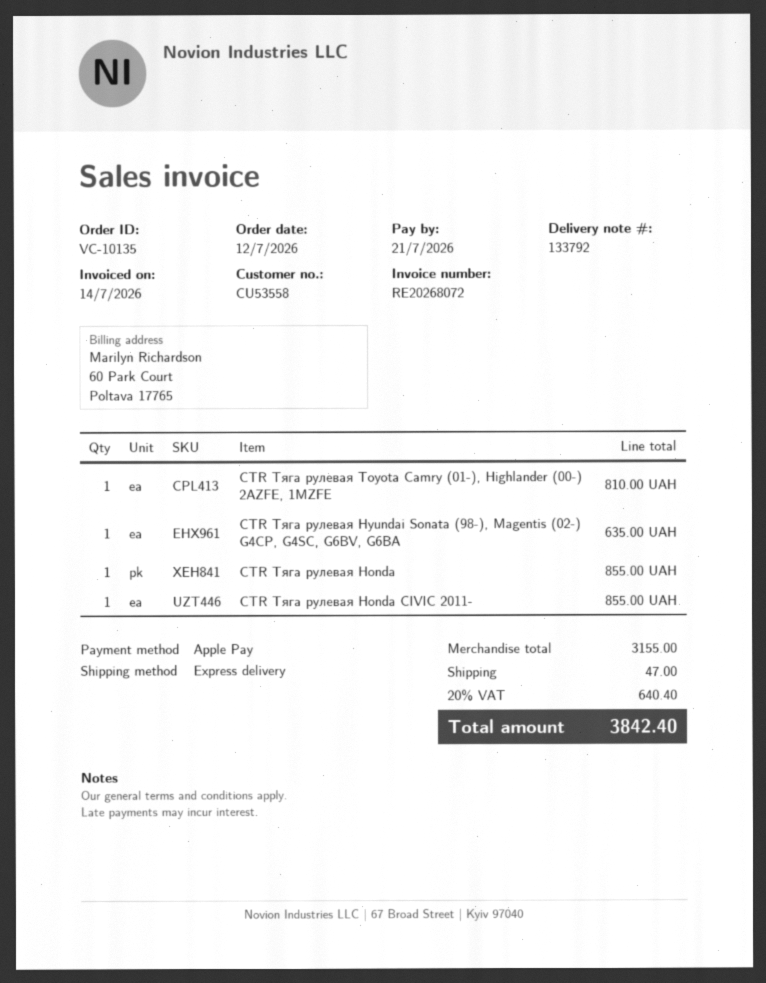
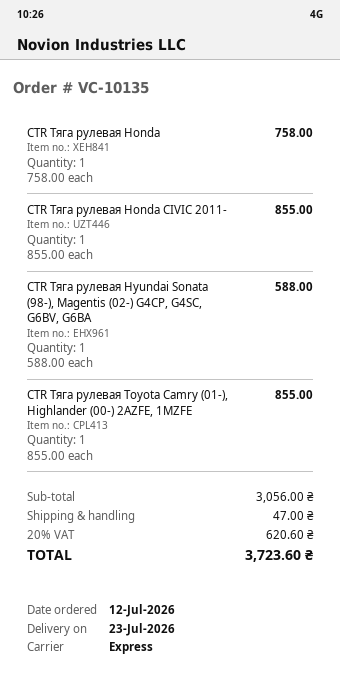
CTR Тяга рулевая Toyota Camry (01-), Highlander (00-) 2AZFE, 1MZFE: 1 for 810.00 -> 1 for 855.00
CTR Тяга рулевая Hyundai Sonata (98-), Magentis (02-) G4CP, G4SC, G6BV, G6BA: 1 for 635.00 -> 1 for 588.00
CTR Тяга рулевая Honda: 1 for 855.00 -> 1 for 758.00
subtotal: 3155.00 -> 3056.00
tax: 20% = 640.40 -> 20% = 620.60
total: 3842.40 -> 3723.60

